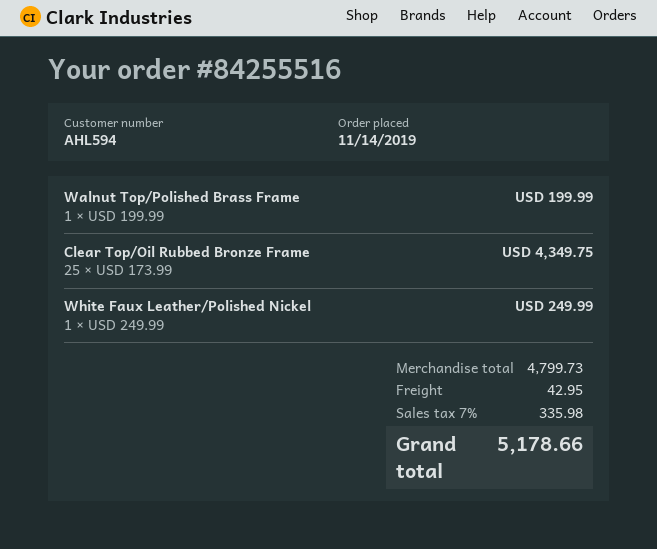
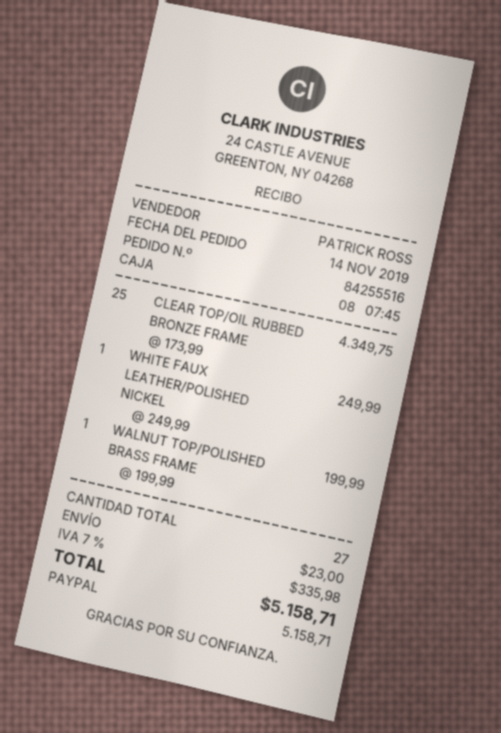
shipping: 42.95 -> 23.00
total: 5178.66 -> 5158.71

